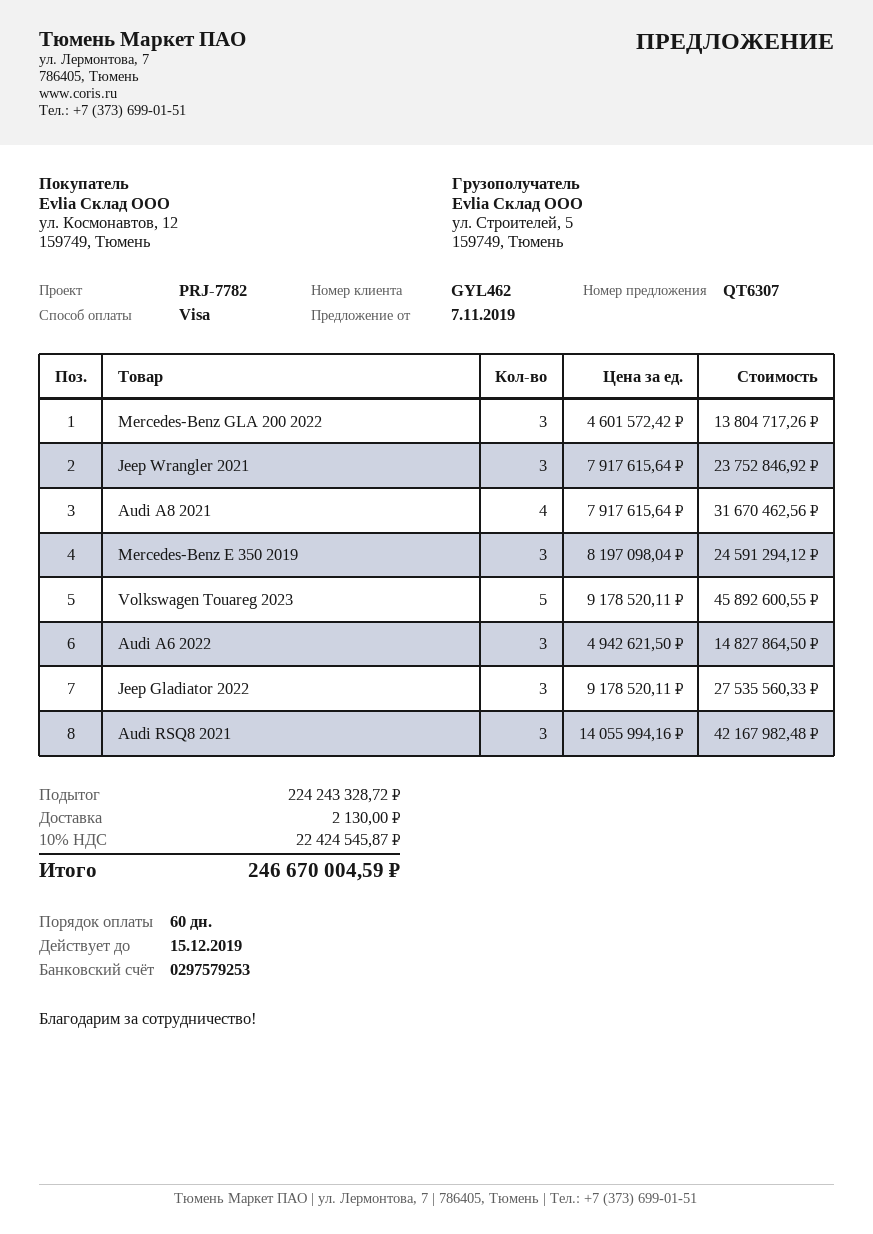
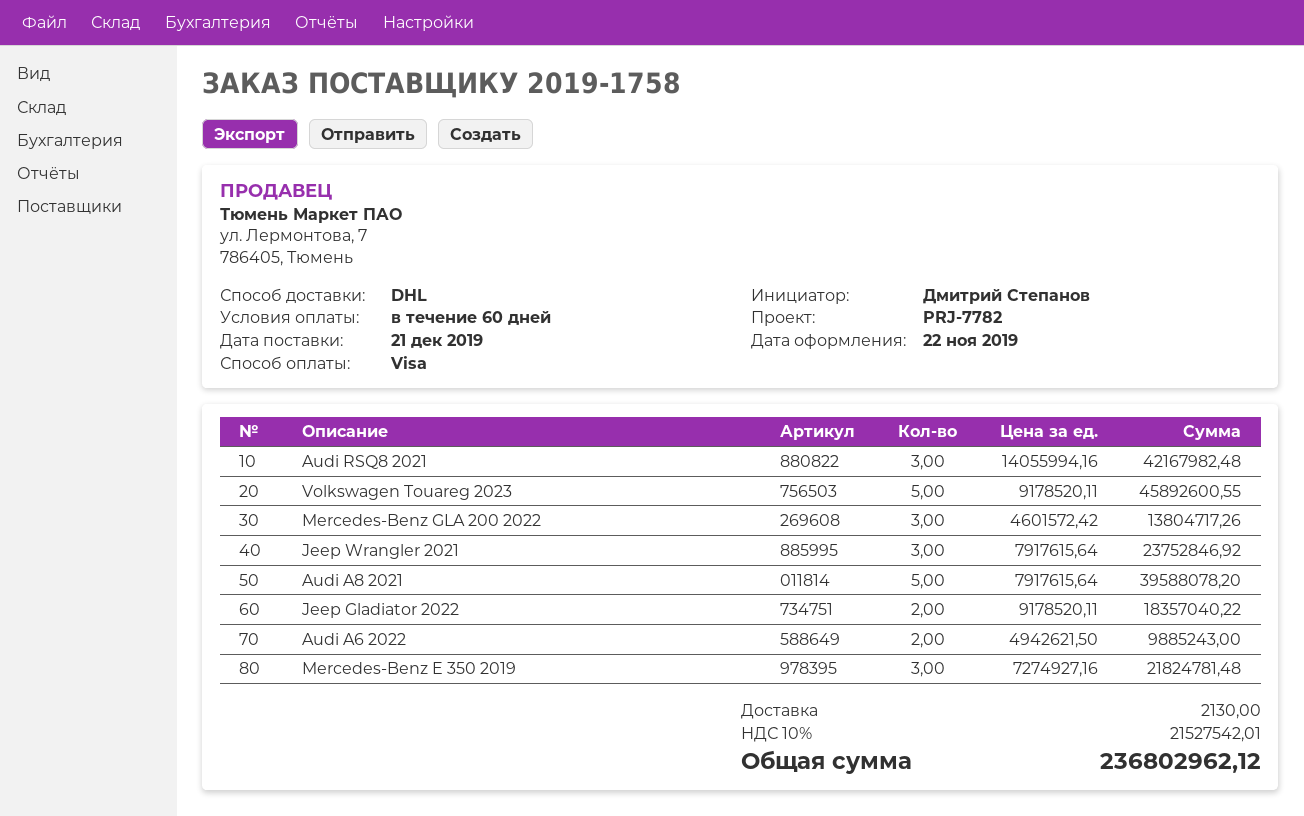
Audi A8 2021: 4 x 7917615.64 = 31670462.56 -> 5 x 7917615.64 = 39588078.20
Mercedes-Benz E 350 2019: 3 x 8197098.04 = 24591294.12 -> 3 x 7274927.16 = 21824781.48
Audi A6 2022: 3 x 4942621.50 = 14827864.50 -> 2 x 4942621.50 = 9885243.00
Jeep Gladiator 2022: 3 x 9178520.11 = 27535560.33 -> 2 x 9178520.11 = 18357040.22
tax: 10% = 22424545.87 -> 10% = 21527542.01
total: 246670004.59 -> 236802962.12

